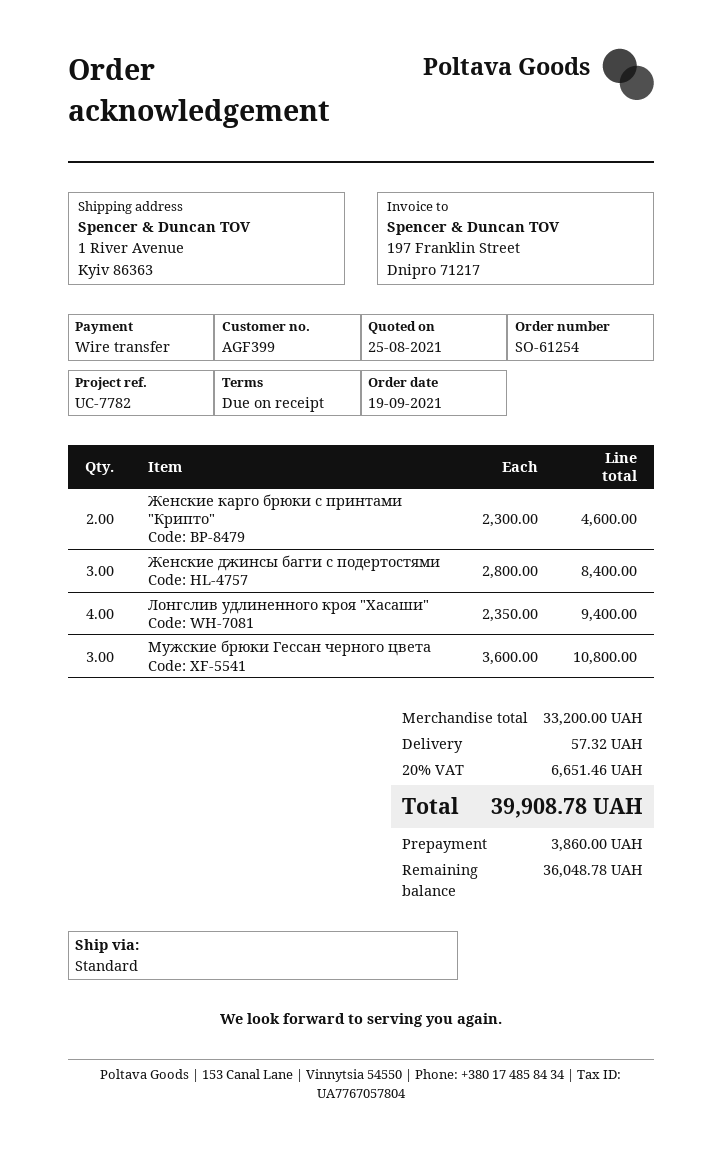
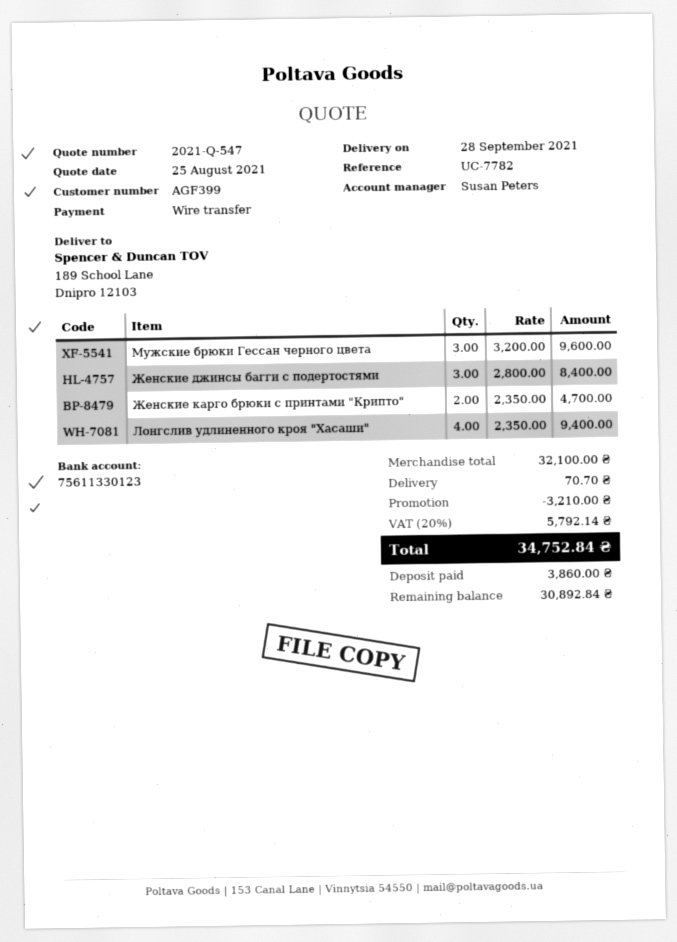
ship to: 1 River Avenue, Kyiv 86363 -> 189 School Lane, Dnipro 12103
Женские карго брюки с принтами "Крипто": 2 x 2300.00 = 4600.00 -> 2 x 2350.00 = 4700.00
Мужские брюки Гессан черного цвета: 3 x 3600.00 = 10800.00 -> 3 x 3200.00 = 9600.00
subtotal: 33200.00 -> 32100.00
discount: none -> 3210.00
shipping: 57.32 -> 70.70
tax: 20% = 6651.46 -> 20% = 5792.14
total: 39908.78 -> 34752.84
balance: 36048.78 -> 30892.84

